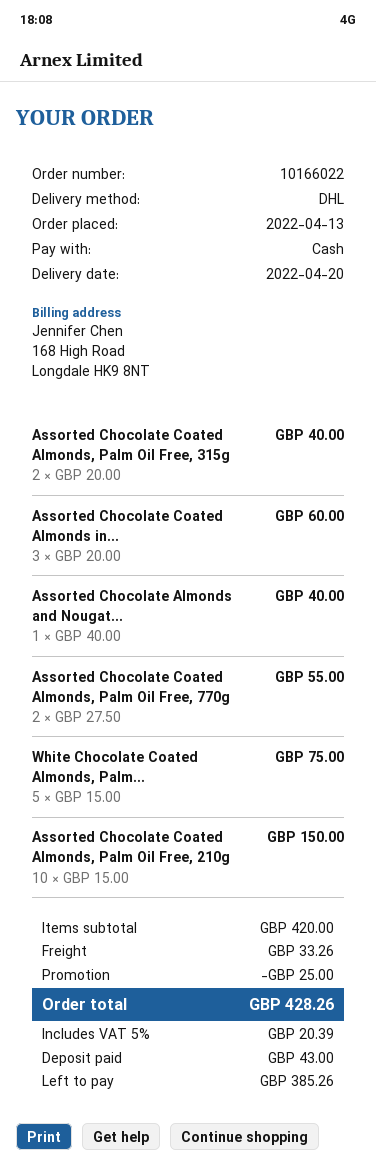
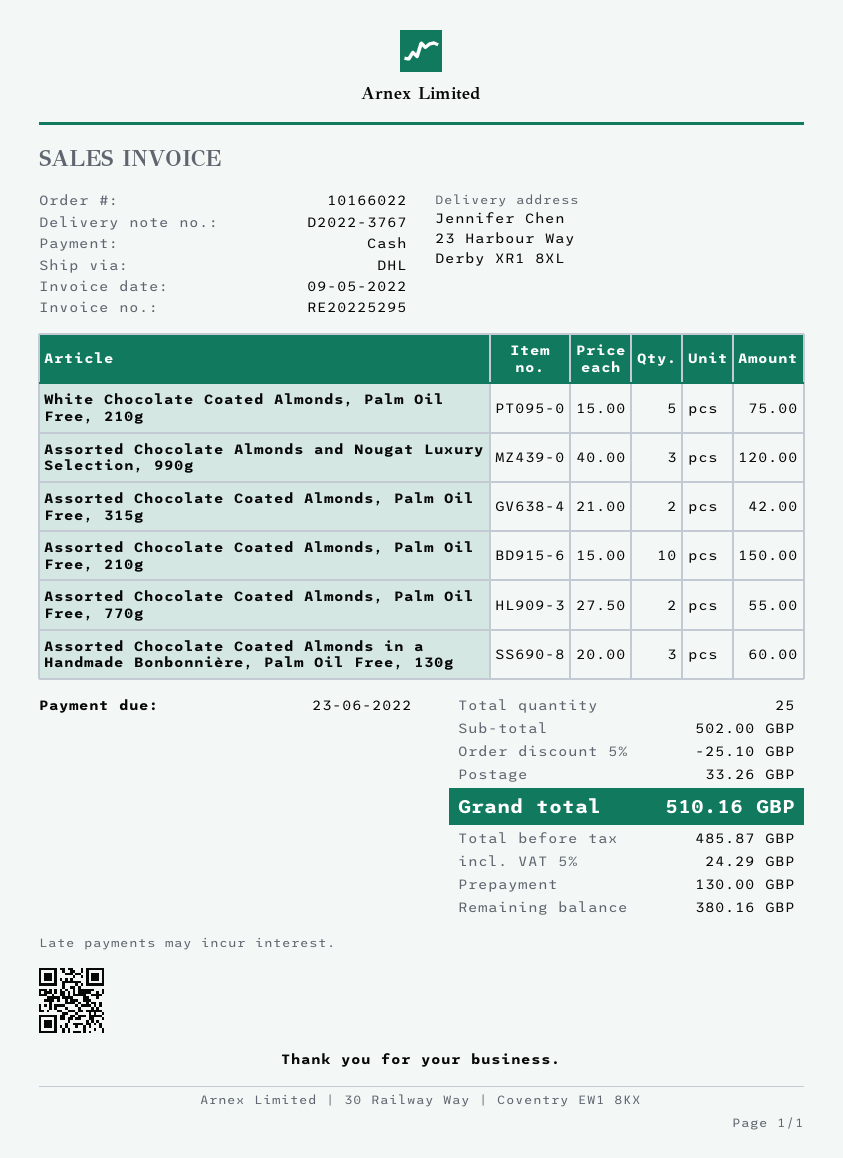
Assorted Chocolate Coated Almonds, Palm Oil Free, 315g: 2 x 20.00 = 40.00 -> 2 x 21.00 = 42.00
Assorted Chocolate Almonds and Nougat...: 1 x 40.00 = 40.00 -> 3 x 40.00 = 120.00
subtotal: 420.00 -> 502.00
discount: 25.00 -> 25.10
tax: 5% = 20.39 -> 5% = 24.29
total: 428.26 -> 510.16
deposit: 43.00 -> 130.00
balance: 385.26 -> 380.16

